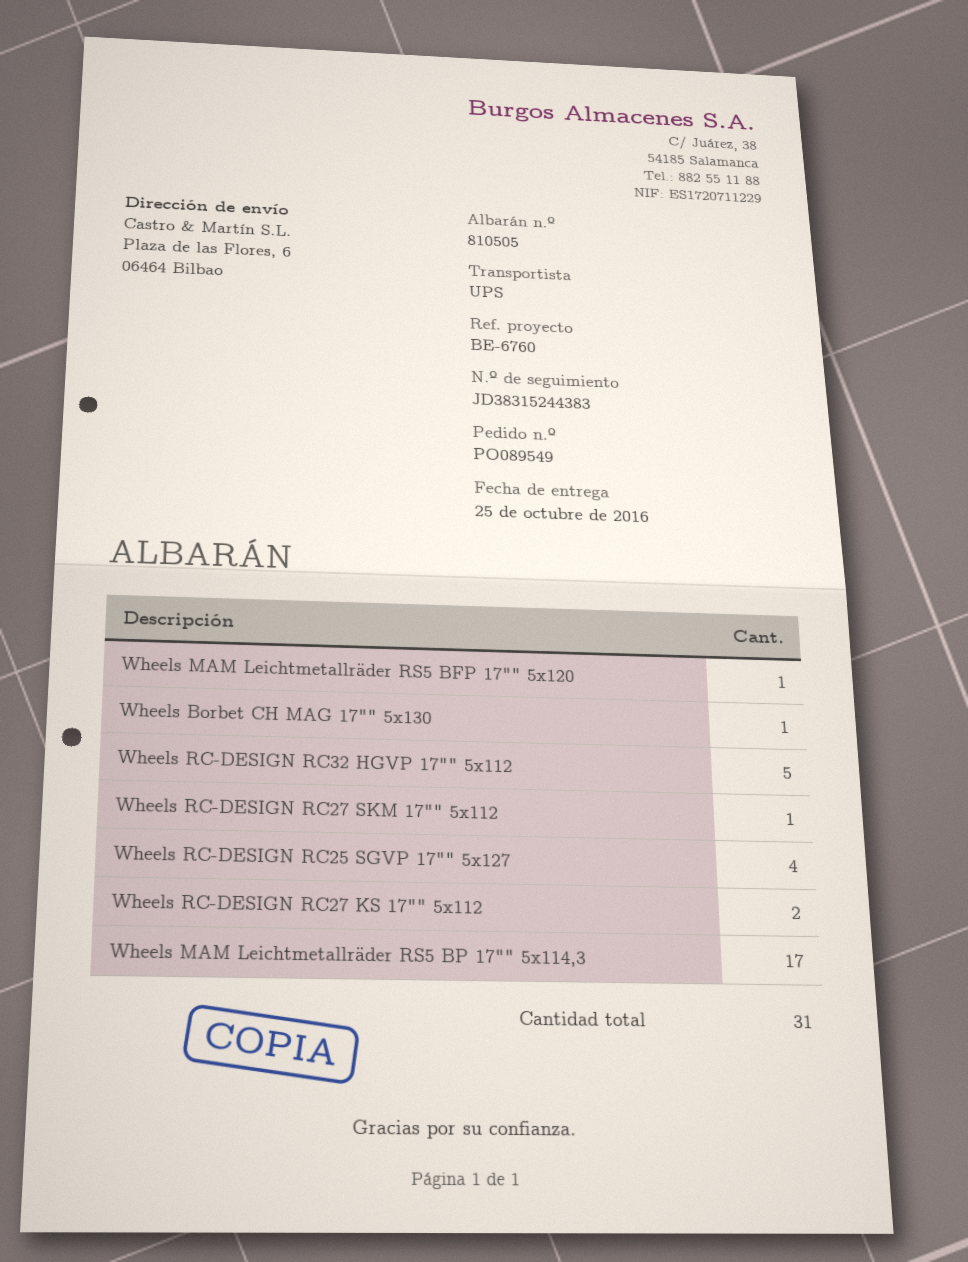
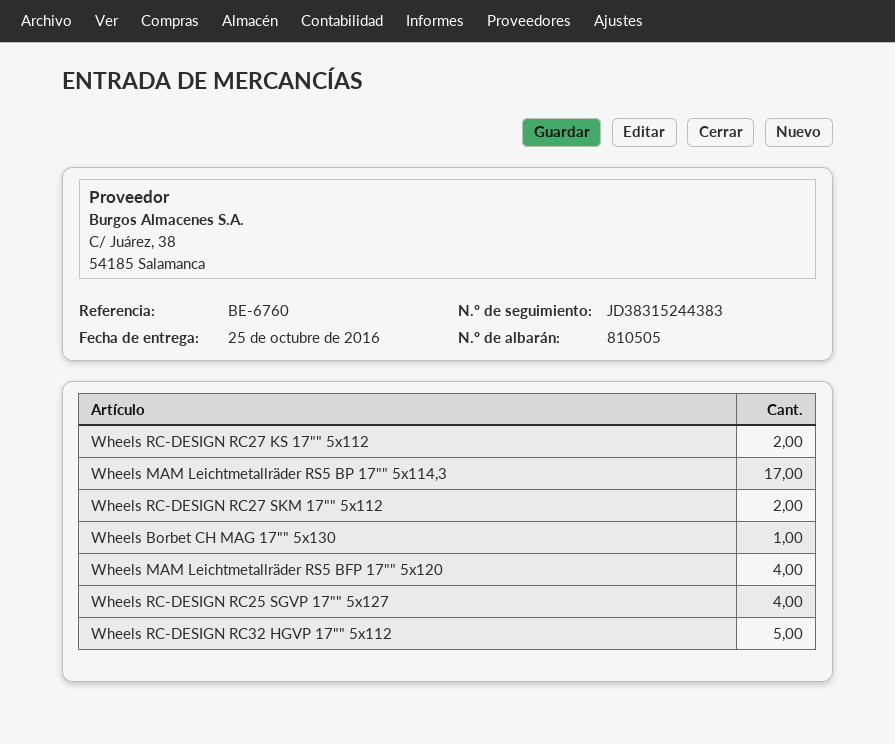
Wheels MAM Leichtmetallräder RS5 BFP 17"" 5x120: 1 -> 4
Wheels RC-DESIGN RC27 SKM 17"" 5x112: 1 -> 2

